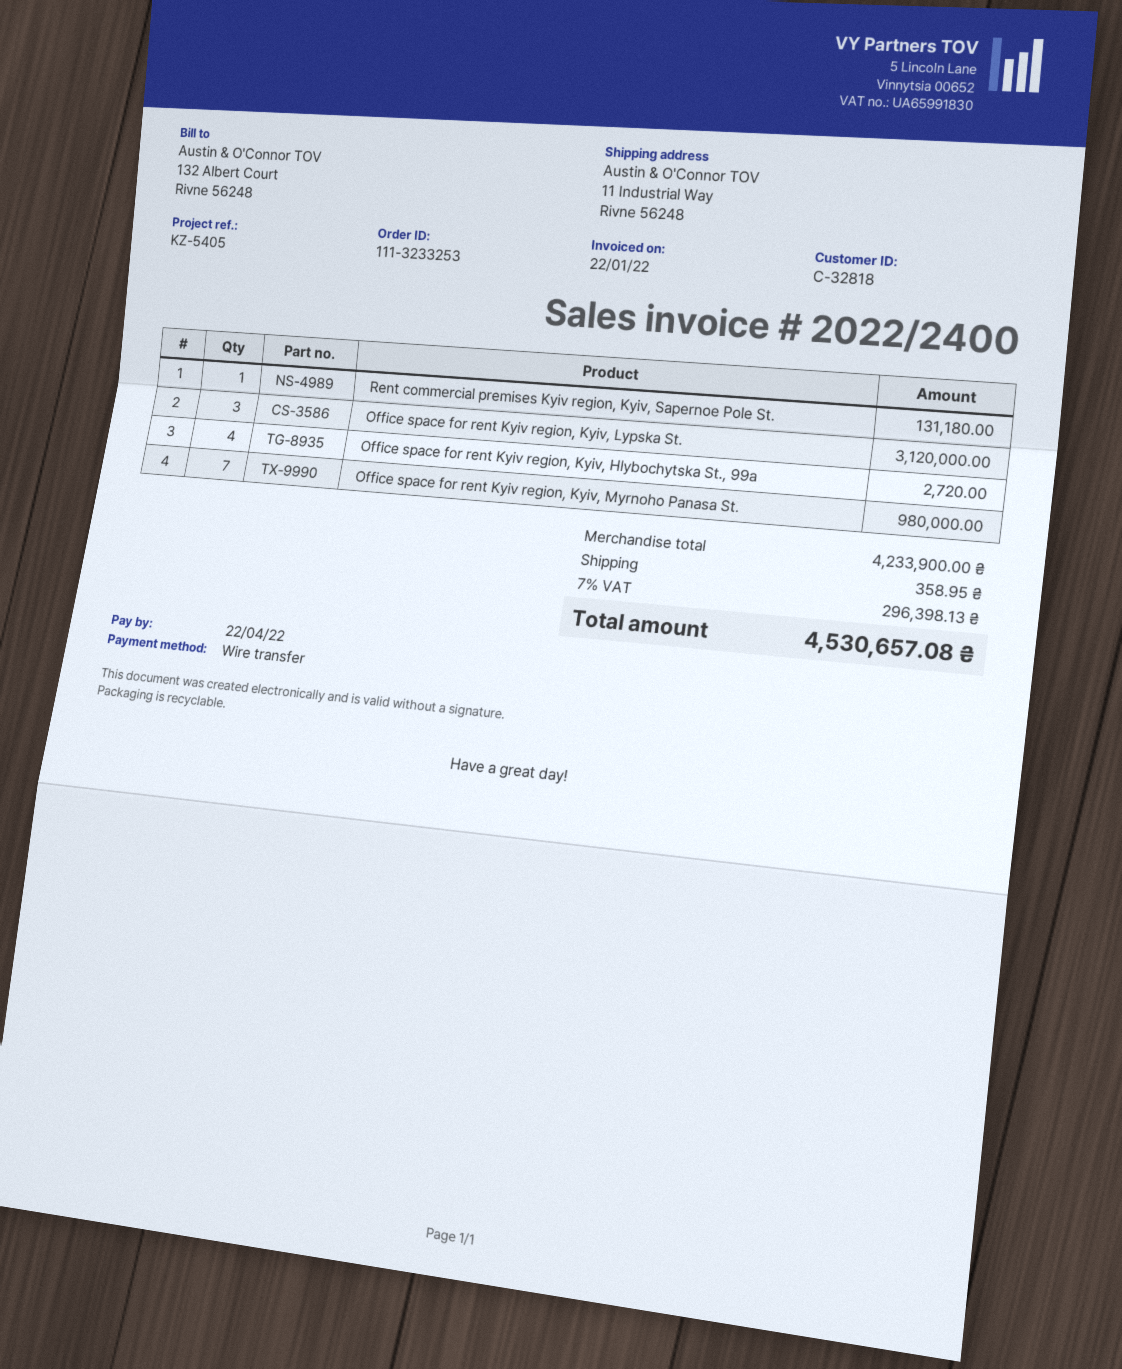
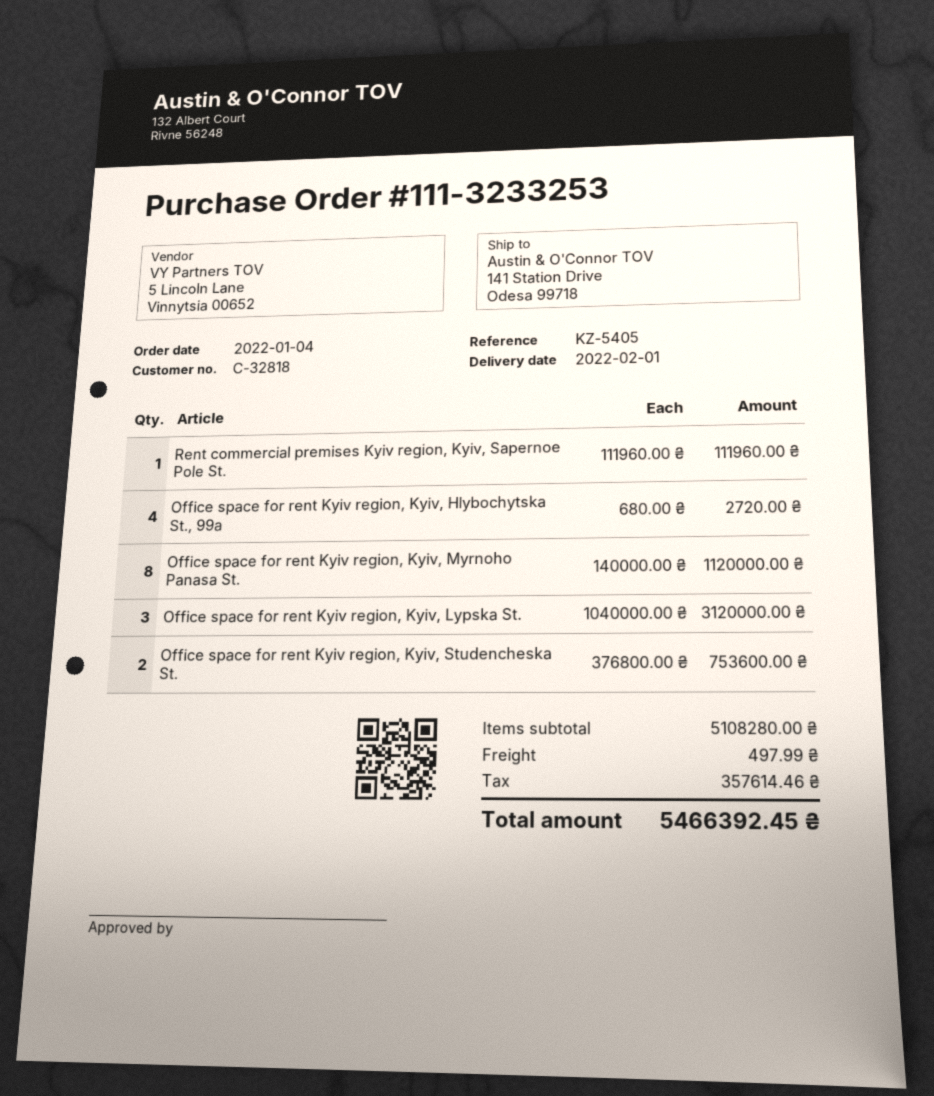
ship to: 11 Industrial Way, Rivne 56248 -> 141 Station Drive, Odesa 99718
Rent commercial premises Kyiv region, Kyiv, Sapernoe Pole St.: 1 for 131180.00 -> 1 for 111960.00
Office space for rent Kyiv region, Kyiv, Myrnoho Panasa St.: 7 for 980000.00 -> 8 for 1120000.00
Office space for rent Kyiv region, Kyiv, Studencheska St.: none -> 2 for 753600.00
subtotal: 4233900.00 -> 5108280.00
shipping: 358.95 -> 497.99
tax: 296398.13 -> 357614.46
total: 4530657.08 -> 5466392.45

